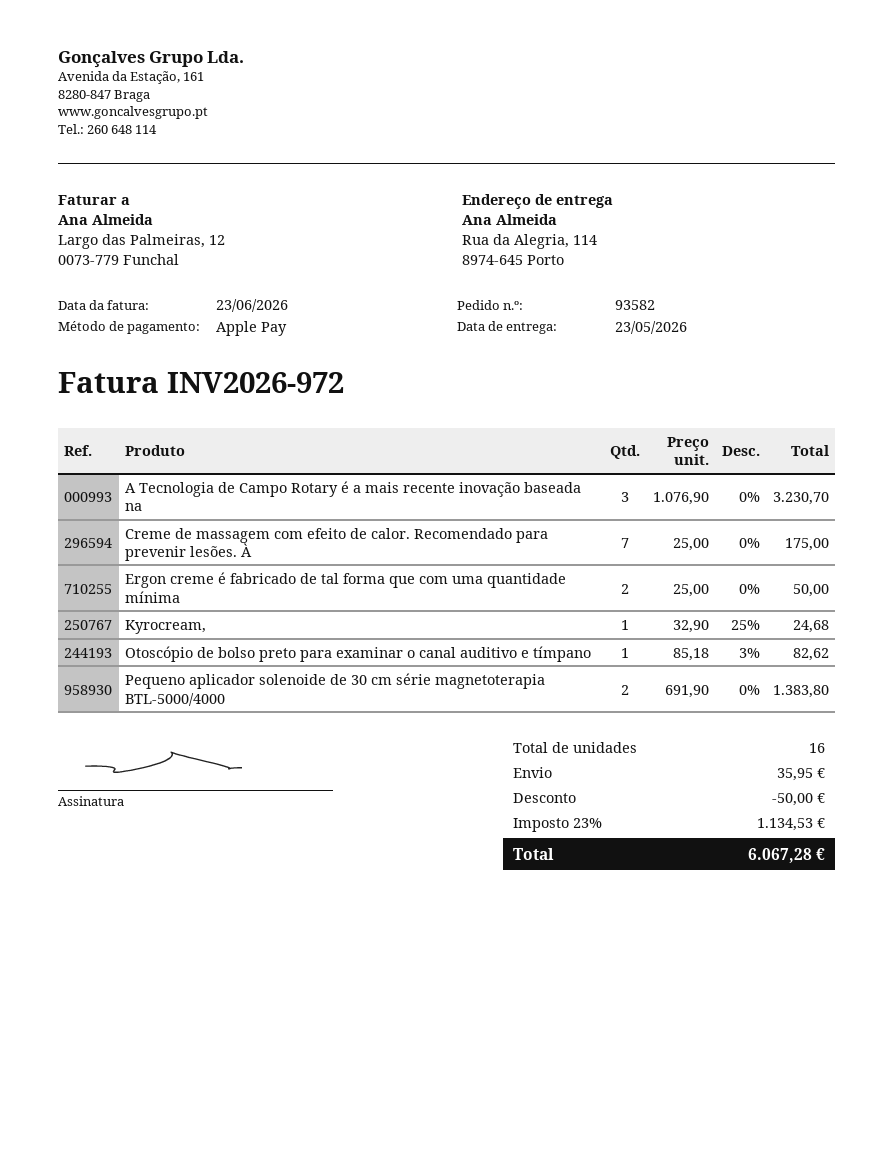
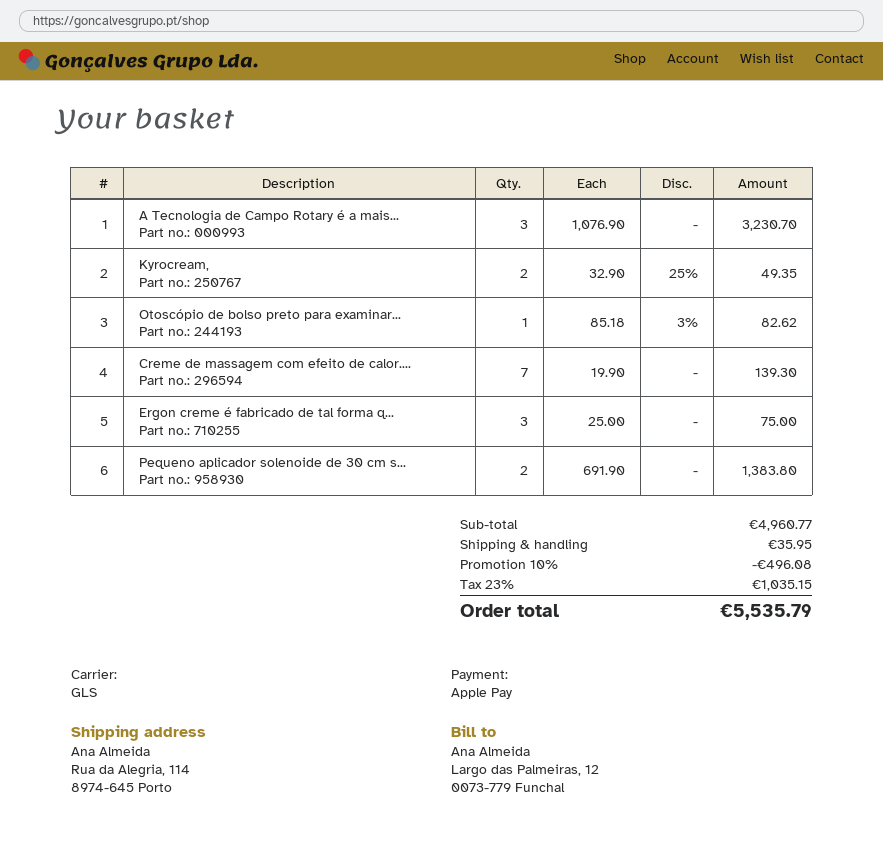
Creme de massagem com efeito de calor. Recomendado para prevenir lesões. À: 7 x 25.00 = 175.00 -> 7 x 19.90 = 139.30
Ergon creme é fabricado de tal forma que com uma quantidade mínima: 2 x 25.00 = 50.00 -> 3 x 25.00 = 75.00
Kyrocream,: 1 x 32.90 - 25% = 24.68 -> 2 x 32.90 - 25% = 49.35
discount: 50.00 -> 496.08
tax: 23% = 1134.53 -> 23% = 1035.15
total: 6067.28 -> 5535.79

